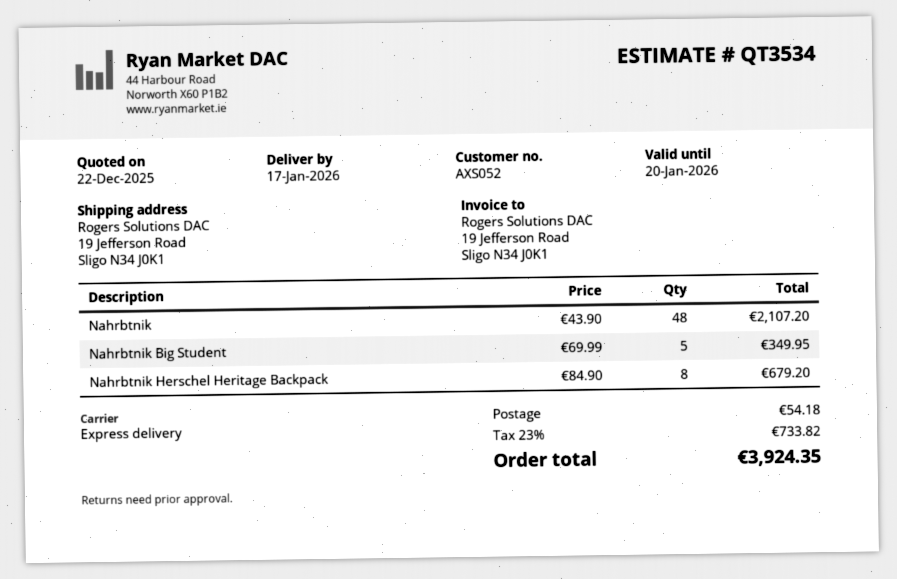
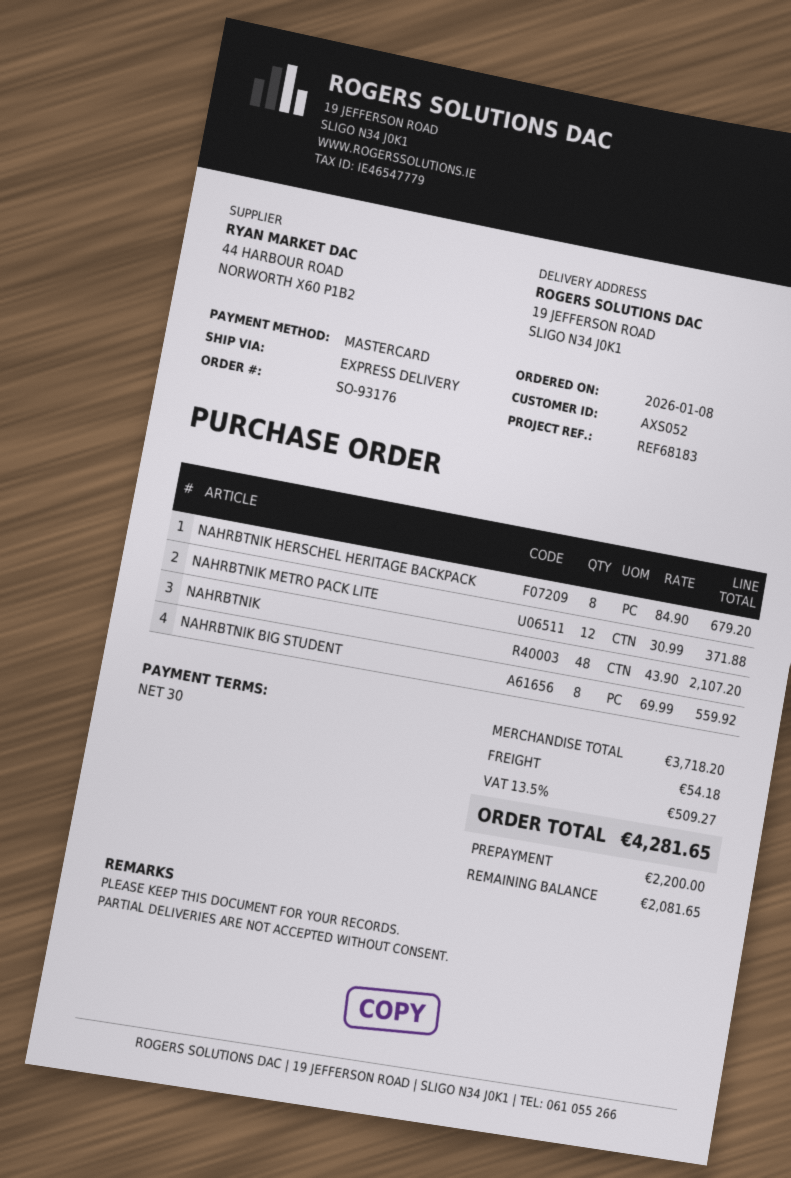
Nahrbtnik Big Student: 5 x 69.99 = 349.95 -> 8 x 69.99 = 559.92
NAHRBTNIK METRO PACK LITE: none -> 12 x 30.99 = 371.88
tax: 23% = 733.82 -> 13.5% = 509.27
total: 3924.35 -> 4281.65

